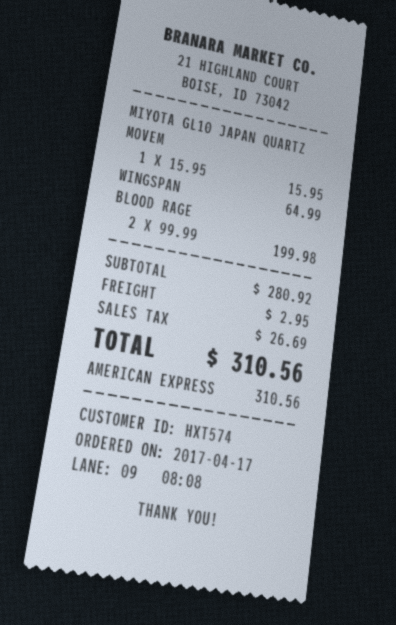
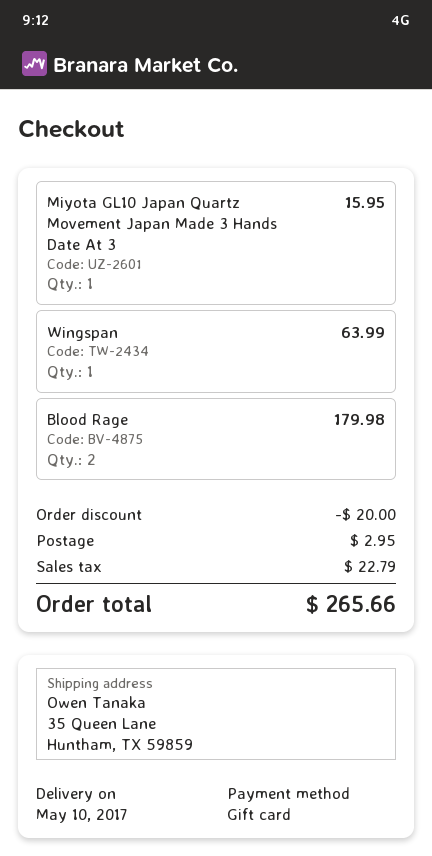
payment method: American Express -> gift card
WINGSPAN: 1 for 64.99 -> 1 for 63.99
BLOOD RAGE: 2 for 199.98 -> 2 for 179.98
discount: none -> 20.00
tax: 26.69 -> 22.79
total: 310.56 -> 265.66

